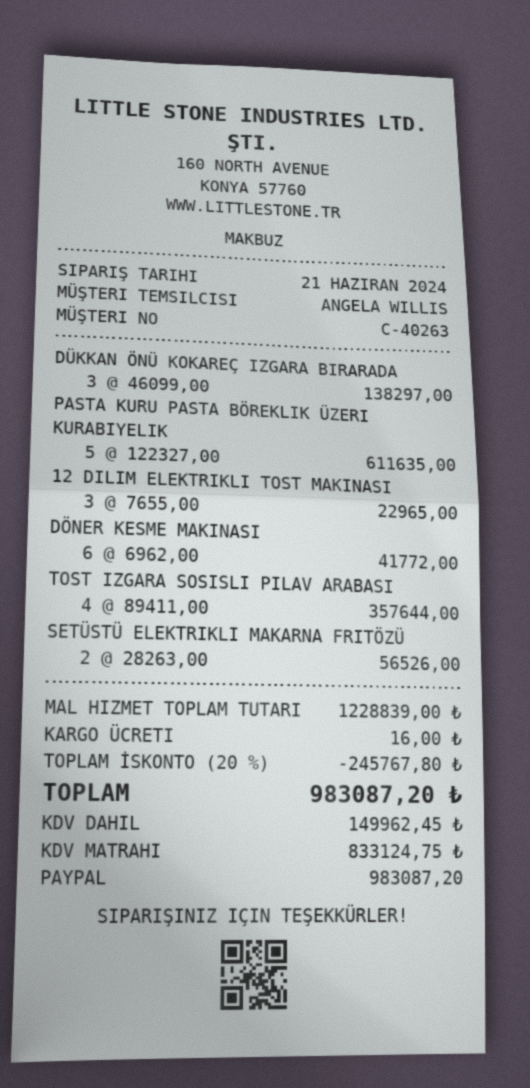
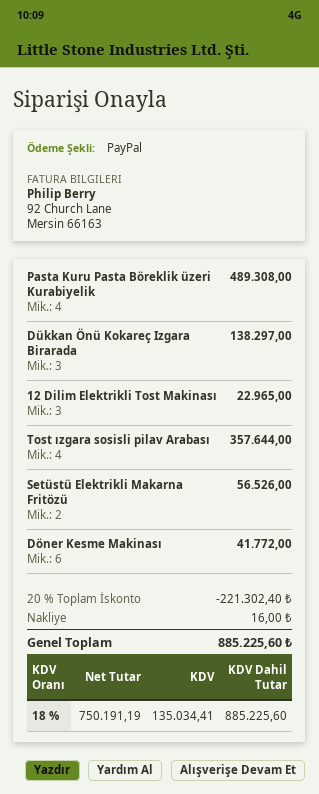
PASTA KURU PASTA BÖREKLIK ÜZERI KURABIYELIK: 5 for 611635.00 -> 4 for 489308.00
discount: 20% = 245767.80 -> 20% = 221302.40
net: 833124.75 -> 750191.19
tax: 149962.45 -> 135034.41
total: 983087.20 -> 885225.60

